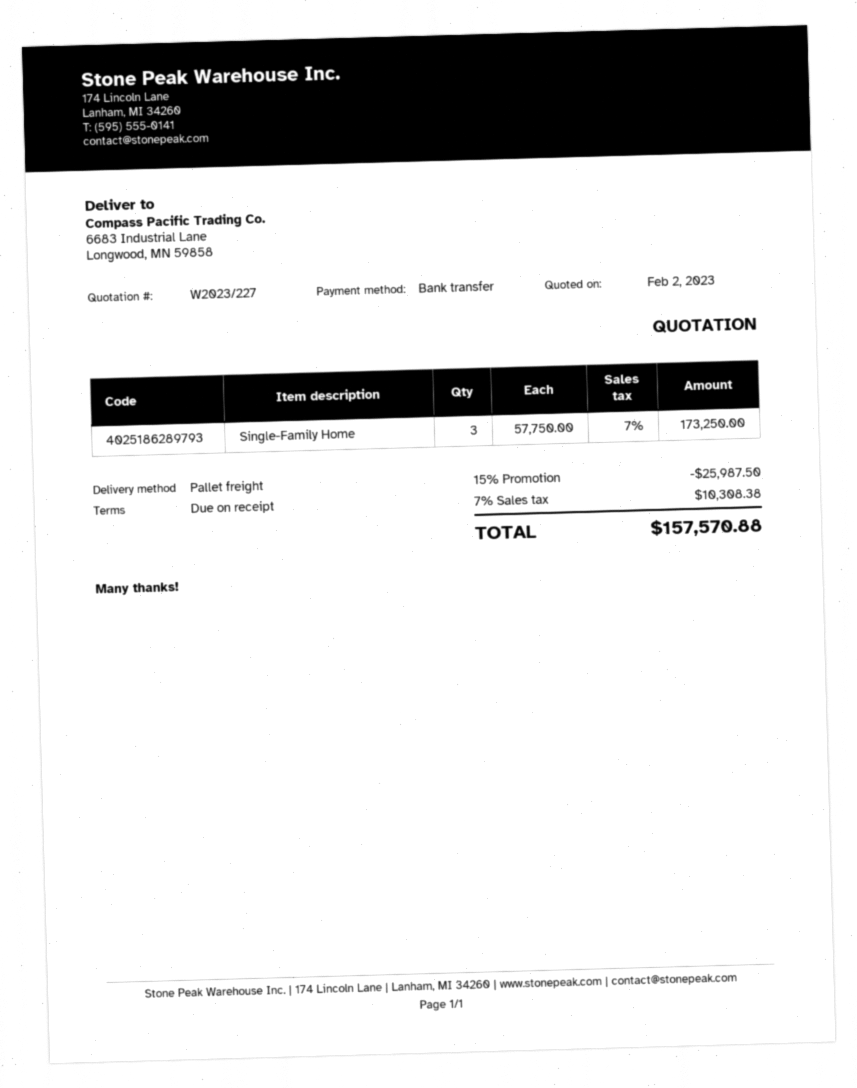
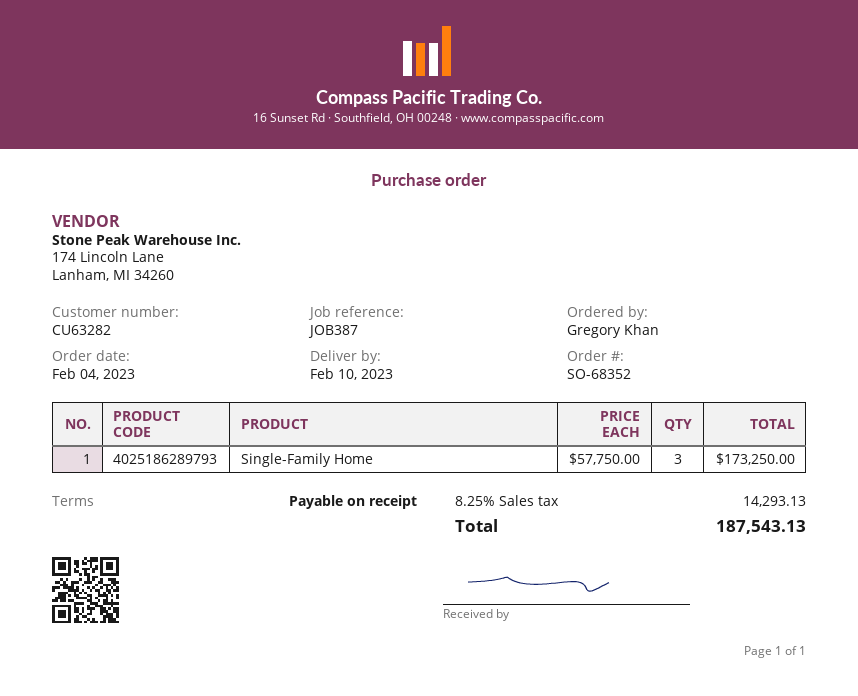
discount: 15% = 25987.50 -> none
tax: 7% = 10308.38 -> 8.25% = 14293.13
total: 157570.88 -> 187543.13

